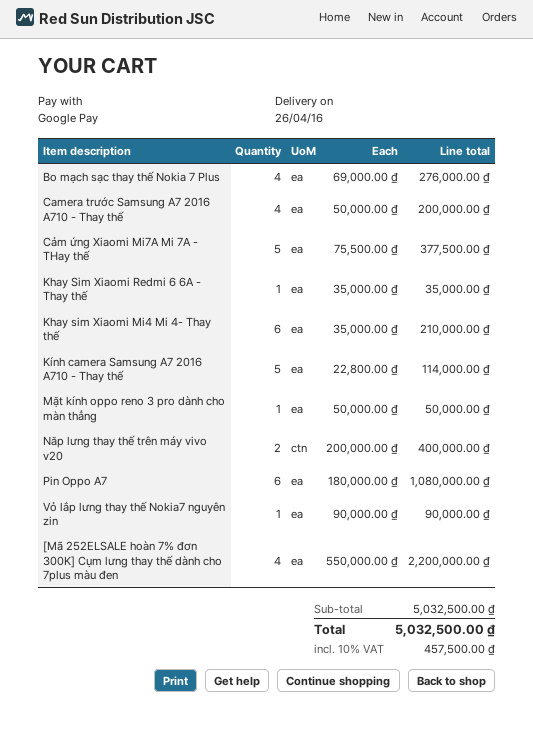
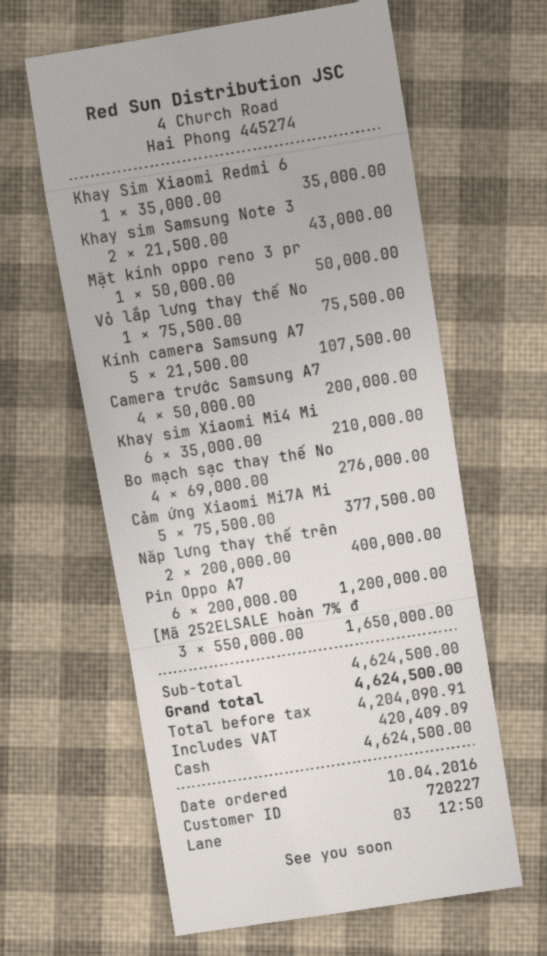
payment method: Google Pay -> cash
Kính camera Samsung A7 2016 A710 - Thay thế: 5 x 22800.00 = 114000.00 -> 5 x 21500.00 = 107500.00
Pin Oppo A7: 6 x 180000.00 = 1080000.00 -> 6 x 200000.00 = 1200000.00
Vỏ lắp lưng thay thế Nokia7 nguyên zin: 1 x 90000.00 = 90000.00 -> 1 x 75500.00 = 75500.00
[Mã 252ELSALE hoàn 7% đơn 300K] Cụm lưng thay thế dành cho 7plus màu đen: 4 x 550000.00 = 2200000.00 -> 3 x 550000.00 = 1650000.00
Khay sim Samsung Note 3: none -> 2 x 21500.00 = 43000.00
subtotal: 5032500.00 -> 4624500.00
tax: 457500.00 -> 420409.09
total: 5032500.00 -> 4624500.00

